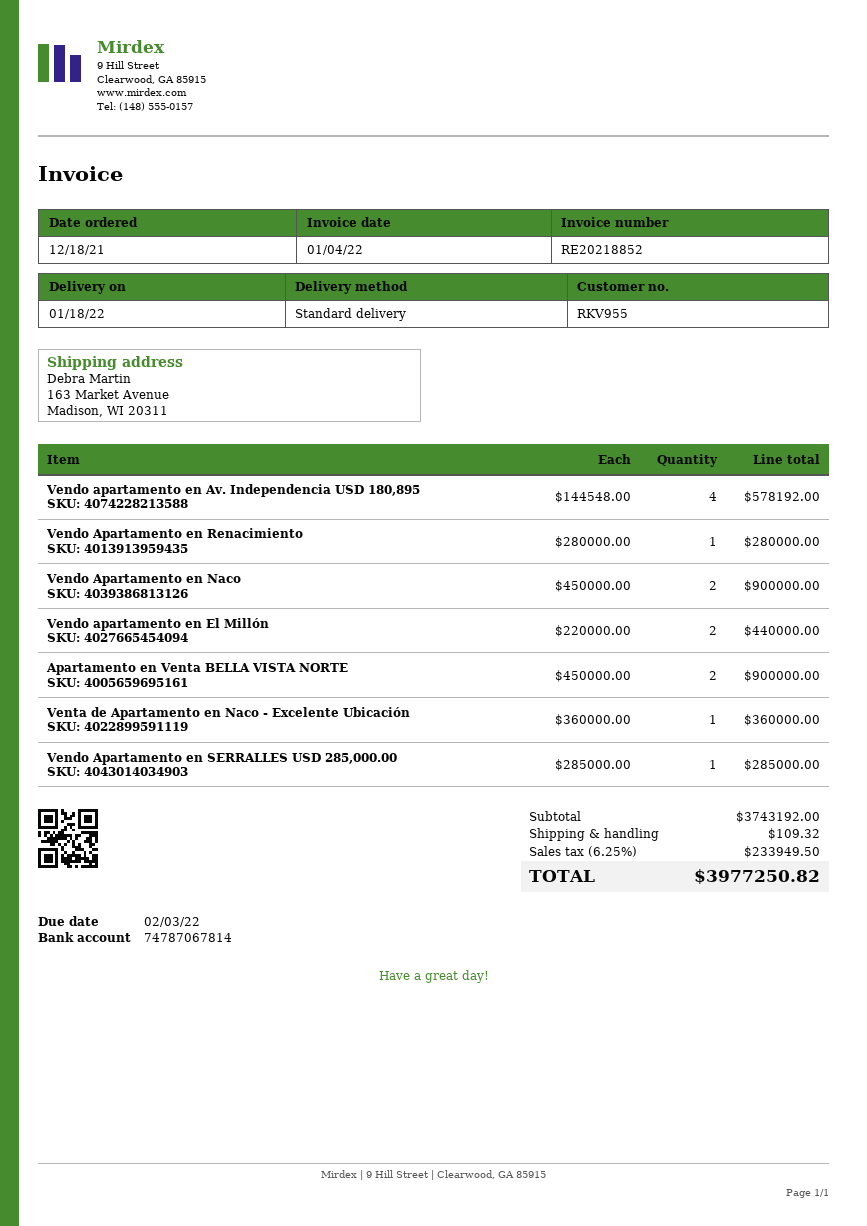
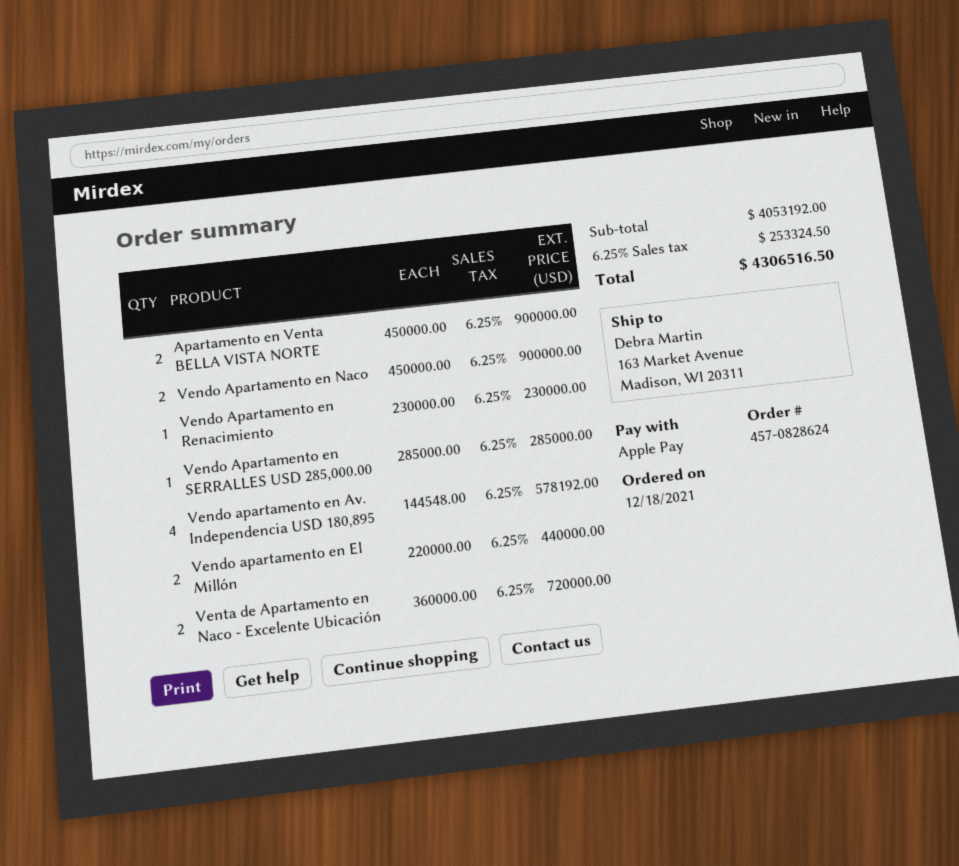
Vendo Apartamento en Renacimiento: 1 x 280000.00 = 280000.00 -> 1 x 230000.00 = 230000.00
Venta de Apartamento en Naco - Excelente Ubicación: 1 x 360000.00 = 360000.00 -> 2 x 360000.00 = 720000.00
subtotal: 3743192.00 -> 4053192.00
shipping: 109.32 -> none
tax: 6.25% = 233949.50 -> 6.25% = 253324.50
total: 3977250.82 -> 4306516.50

